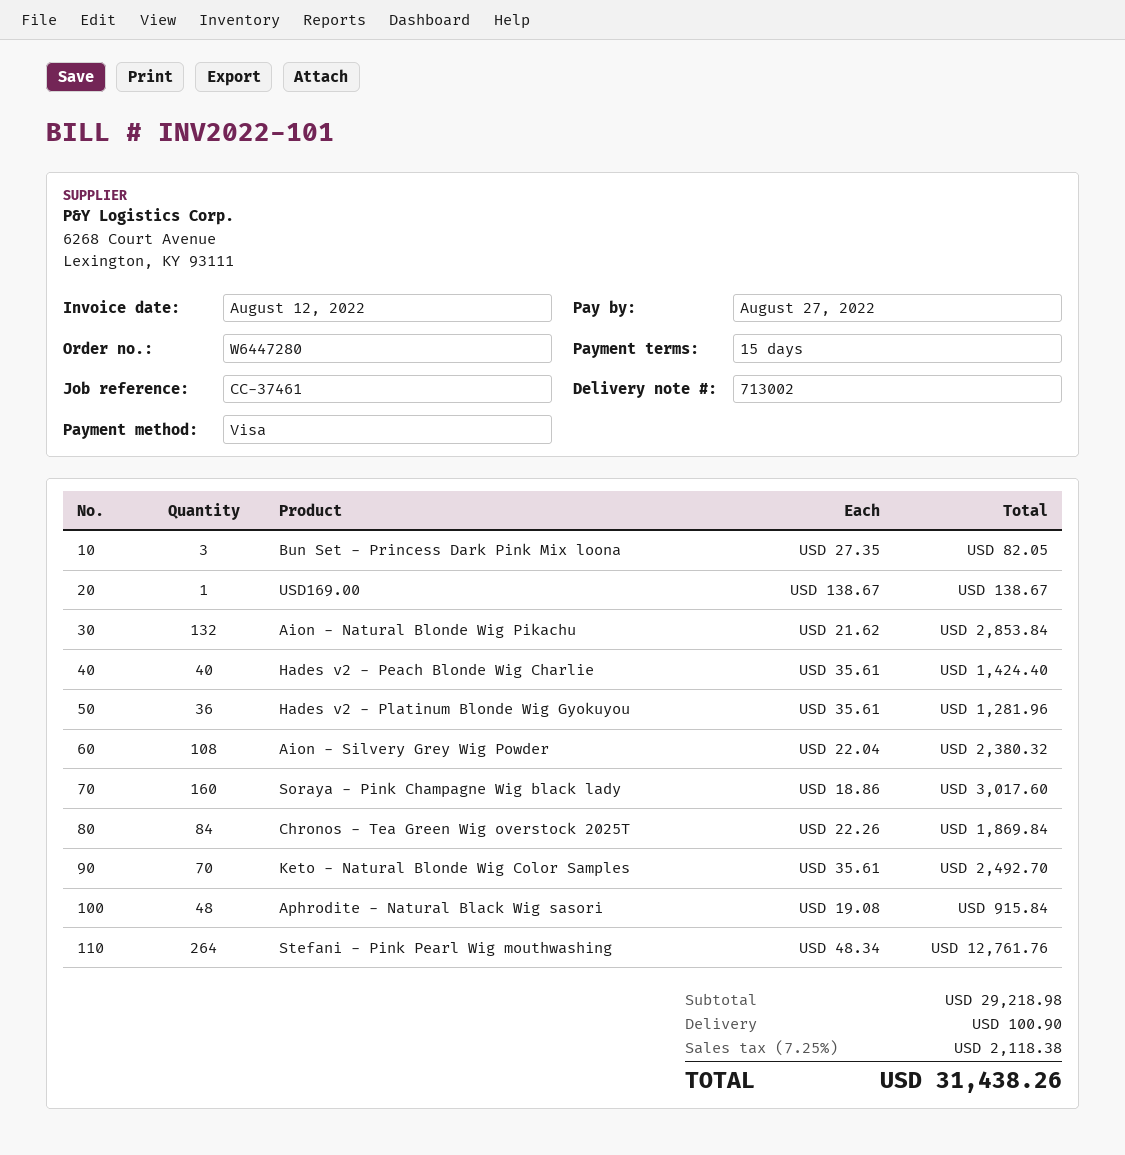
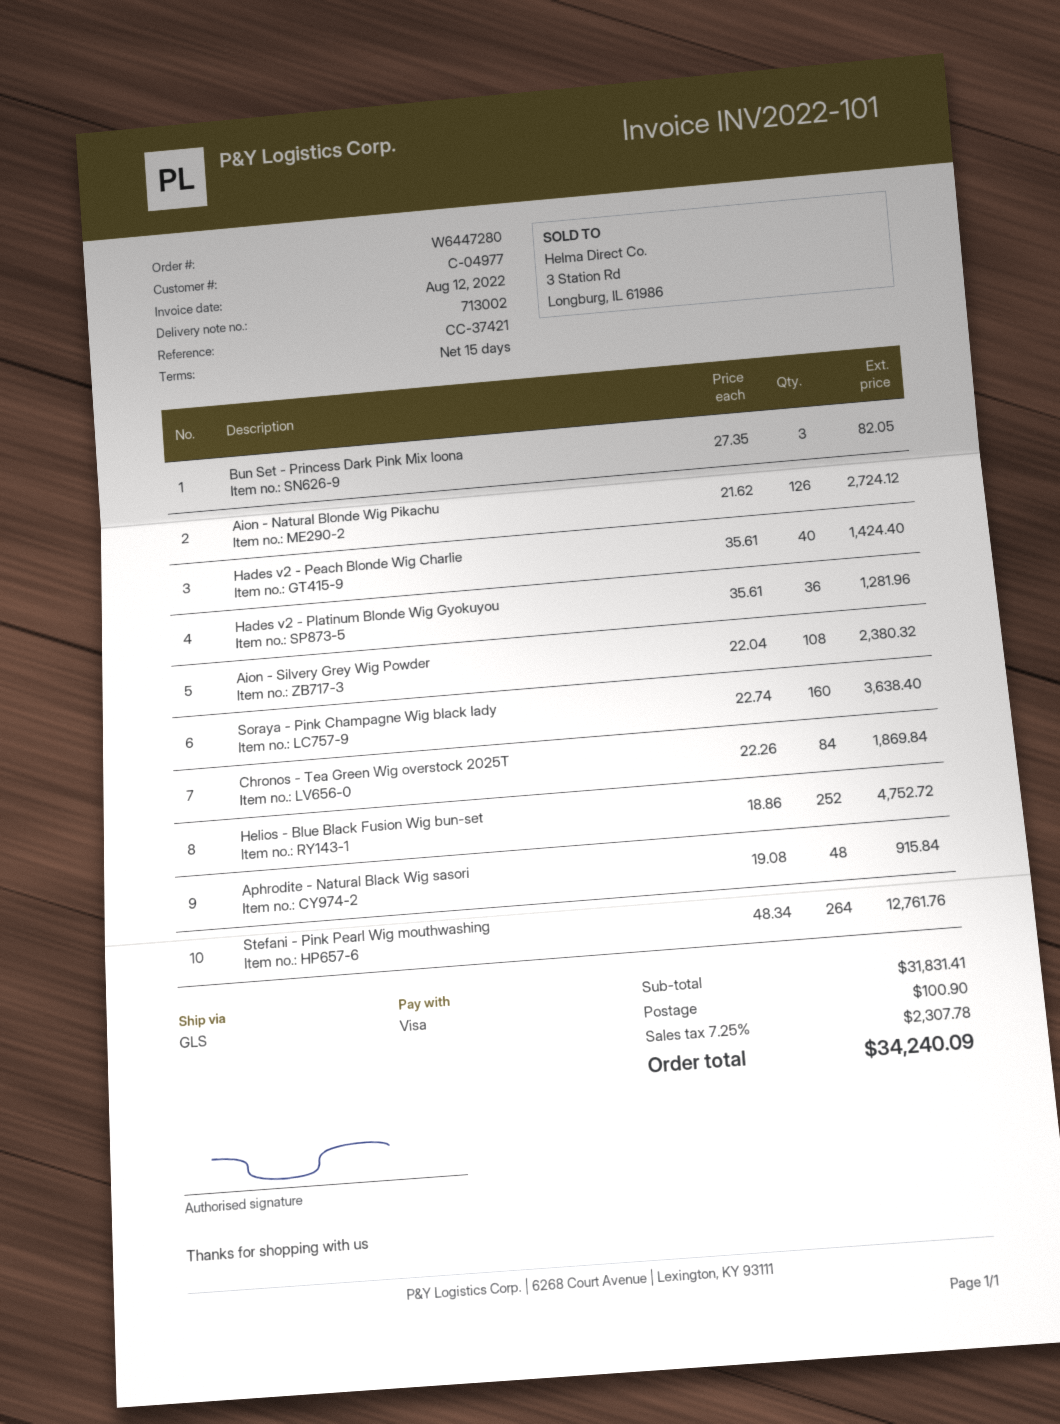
reference: CC-37461 -> CC-37421
USD169.00: 1 x 138.67 = 138.67 -> none
Aion - Natural Blonde Wig Pikachu: 132 x 21.62 = 2853.84 -> 126 x 21.62 = 2724.12
Soraya - Pink Champagne Wig black lady: 160 x 18.86 = 3017.60 -> 160 x 22.74 = 3638.40
Keto - Natural Blonde Wig Color Samples: 70 x 35.61 = 2492.70 -> none
Helios - Blue Black Fusion Wig bun-set: none -> 252 x 18.86 = 4752.72
subtotal: 29218.98 -> 31831.41
tax: 7.25% = 2118.38 -> 7.25% = 2307.78
total: 31438.26 -> 34240.09

